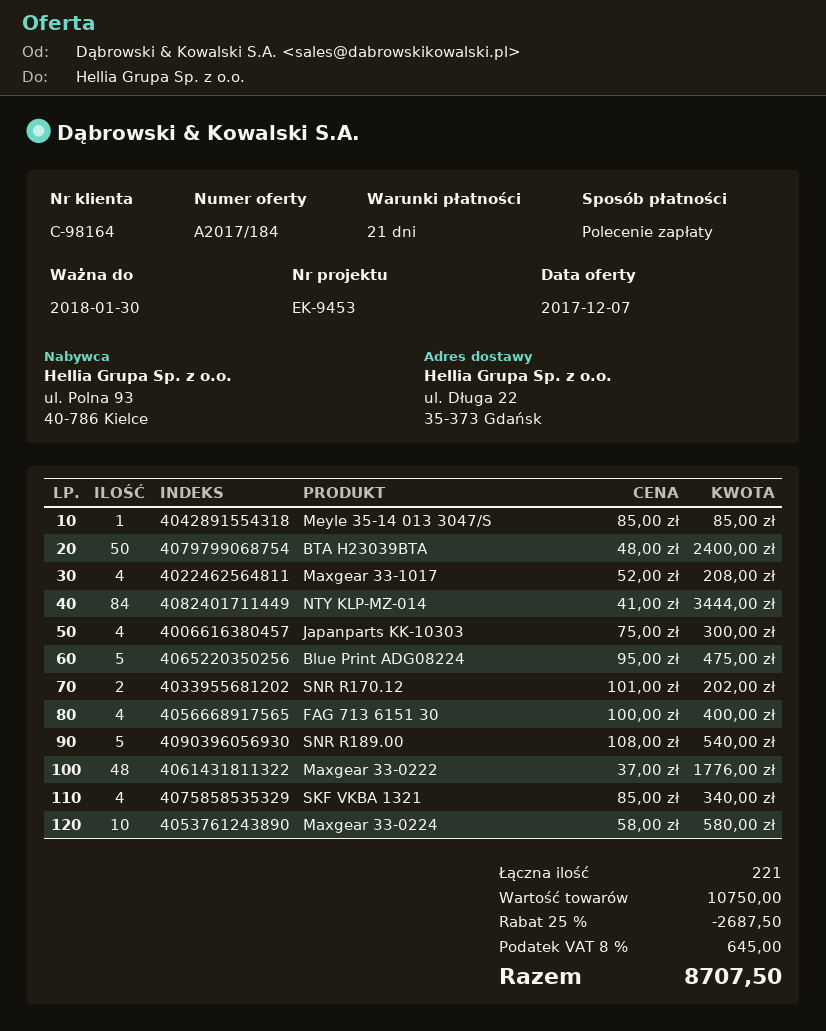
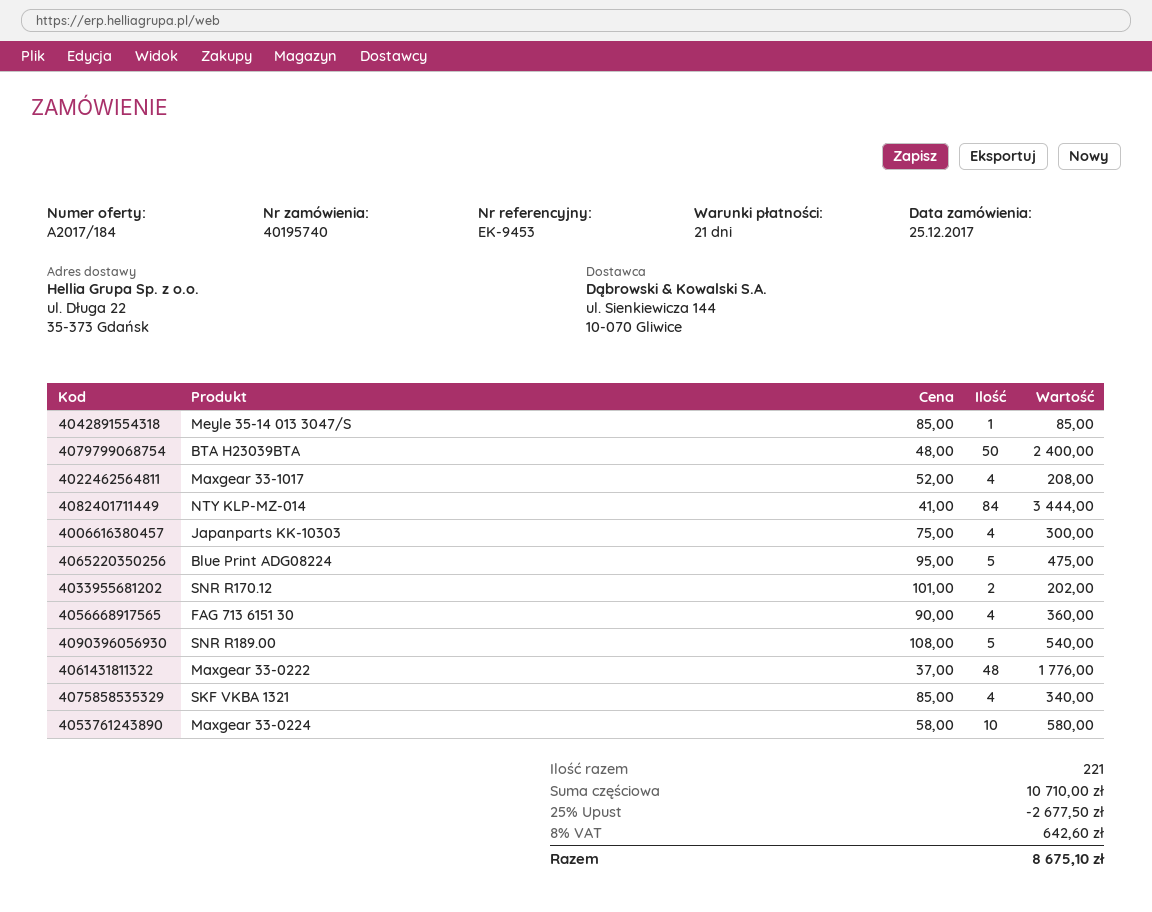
FAG 713 6151 30: 4 x 100.00 = 400.00 -> 4 x 90.00 = 360.00
subtotal: 10750.00 -> 10710.00
discount: 25% = 2687.50 -> 25% = 2677.50
tax: 8% = 645.00 -> 8% = 642.60
total: 8707.50 -> 8675.10

